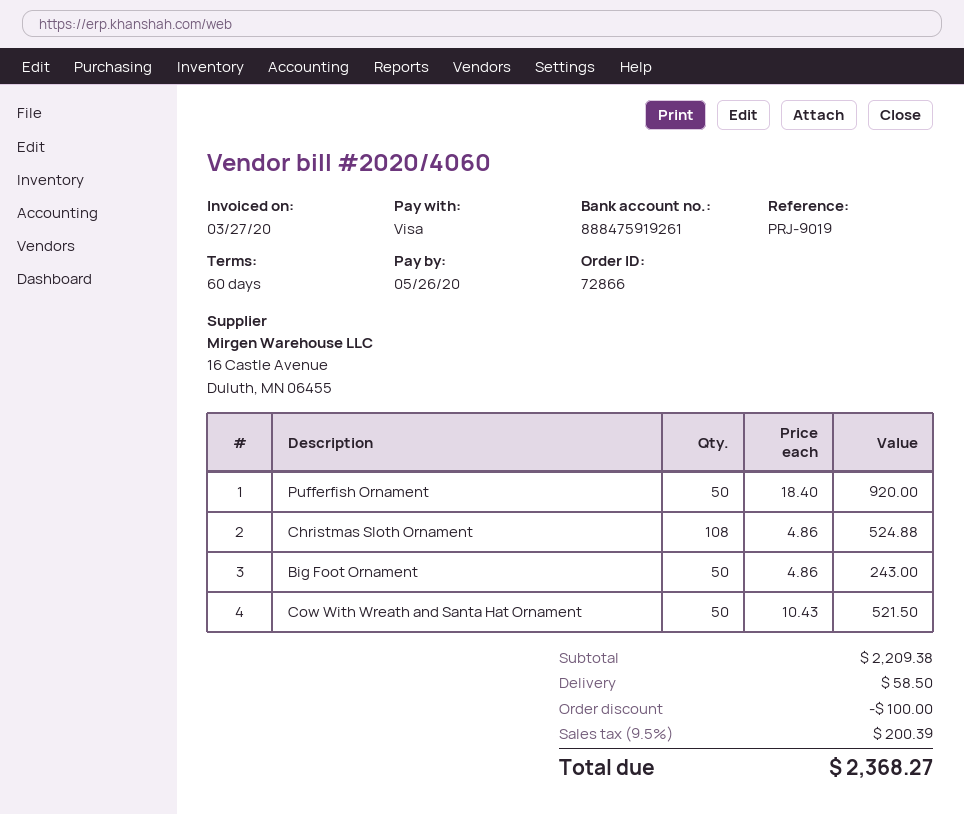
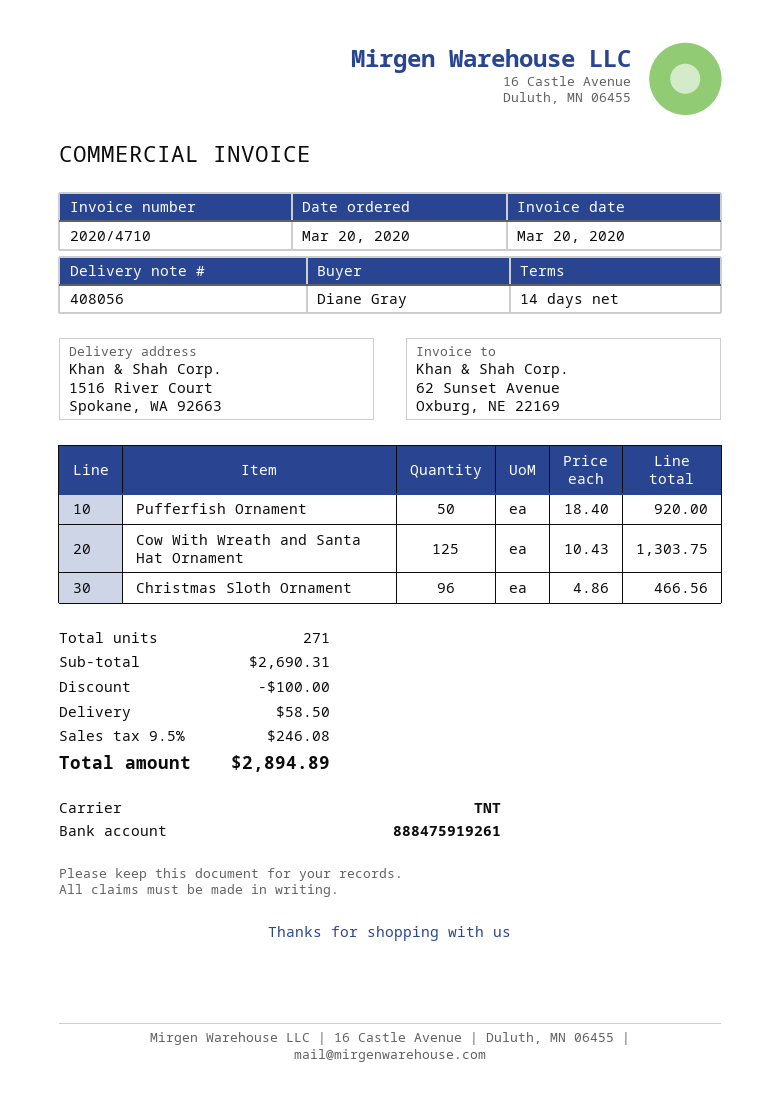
invoice number: 2020/4060 -> 2020/4710
invoice date: 2020-03-27 -> 2020-03-20
payment terms: 60 days -> 14 days
Christmas Sloth Ornament: 108 x 4.86 = 524.88 -> 96 x 4.86 = 466.56
Big Foot Ornament: 50 x 4.86 = 243.00 -> none
Cow With Wreath and Santa Hat Ornament: 50 x 10.43 = 521.50 -> 125 x 10.43 = 1303.75
subtotal: 2209.38 -> 2690.31
tax: 9.5% = 200.39 -> 9.5% = 246.08
total: 2368.27 -> 2894.89

